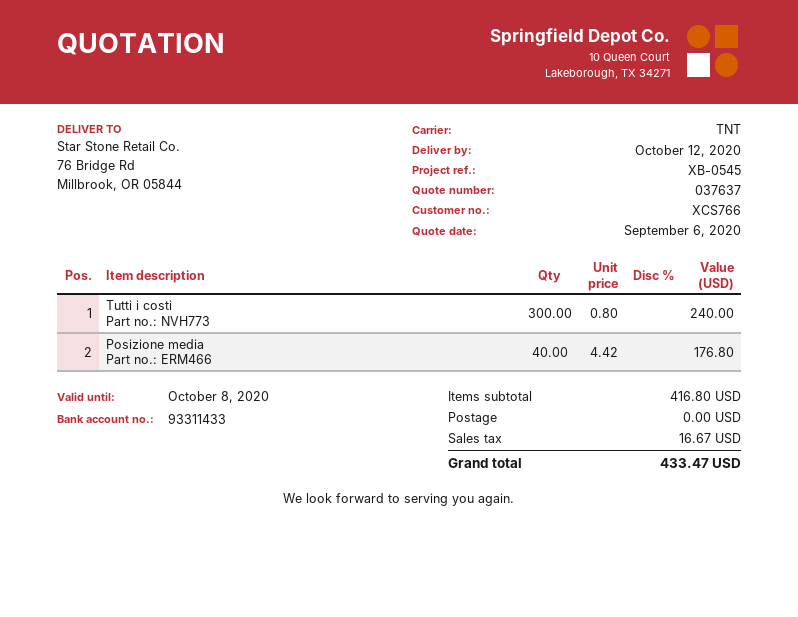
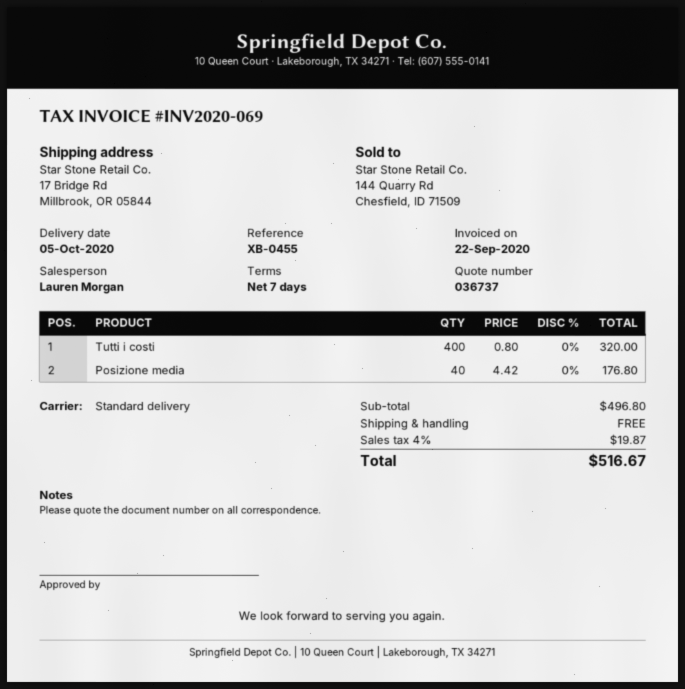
quote number: 037637 -> 036737
delivery date: 2020-10-12 -> 2020-10-05
reference: XB-0545 -> XB-0455
shipping method: TNT -> standard
ship to: 76 Bridge Rd, Millbrook, OR 05844 -> 17 Bridge Rd, Millbrook, OR 05844
Tutti i costi: 300 x 0.80 = 240.00 -> 400 x 0.80 = 320.00
subtotal: 416.80 -> 496.80
tax: 16.67 -> 19.87
total: 433.47 -> 516.67

